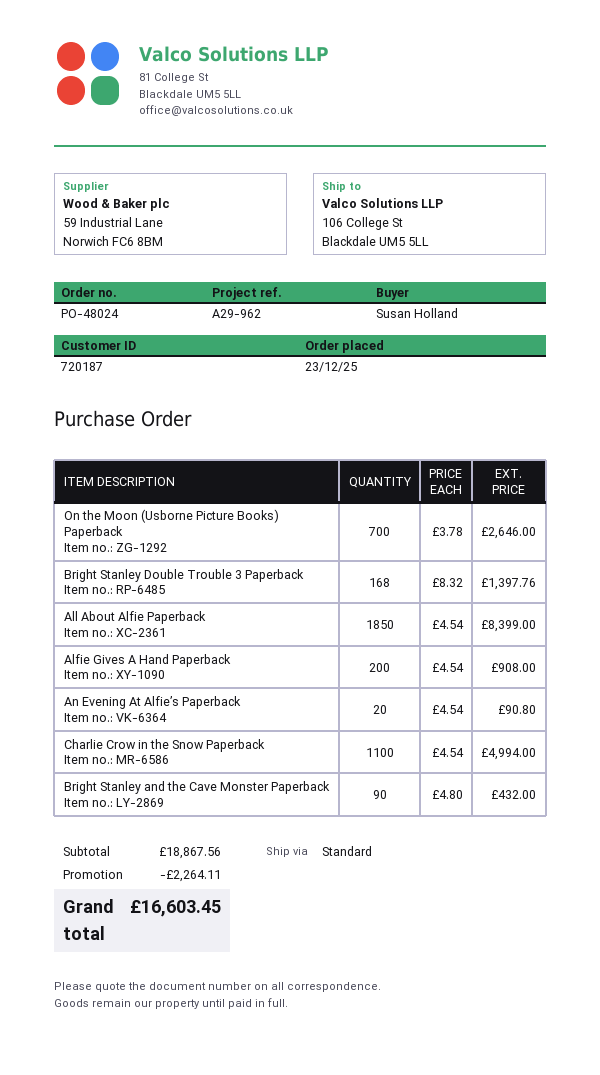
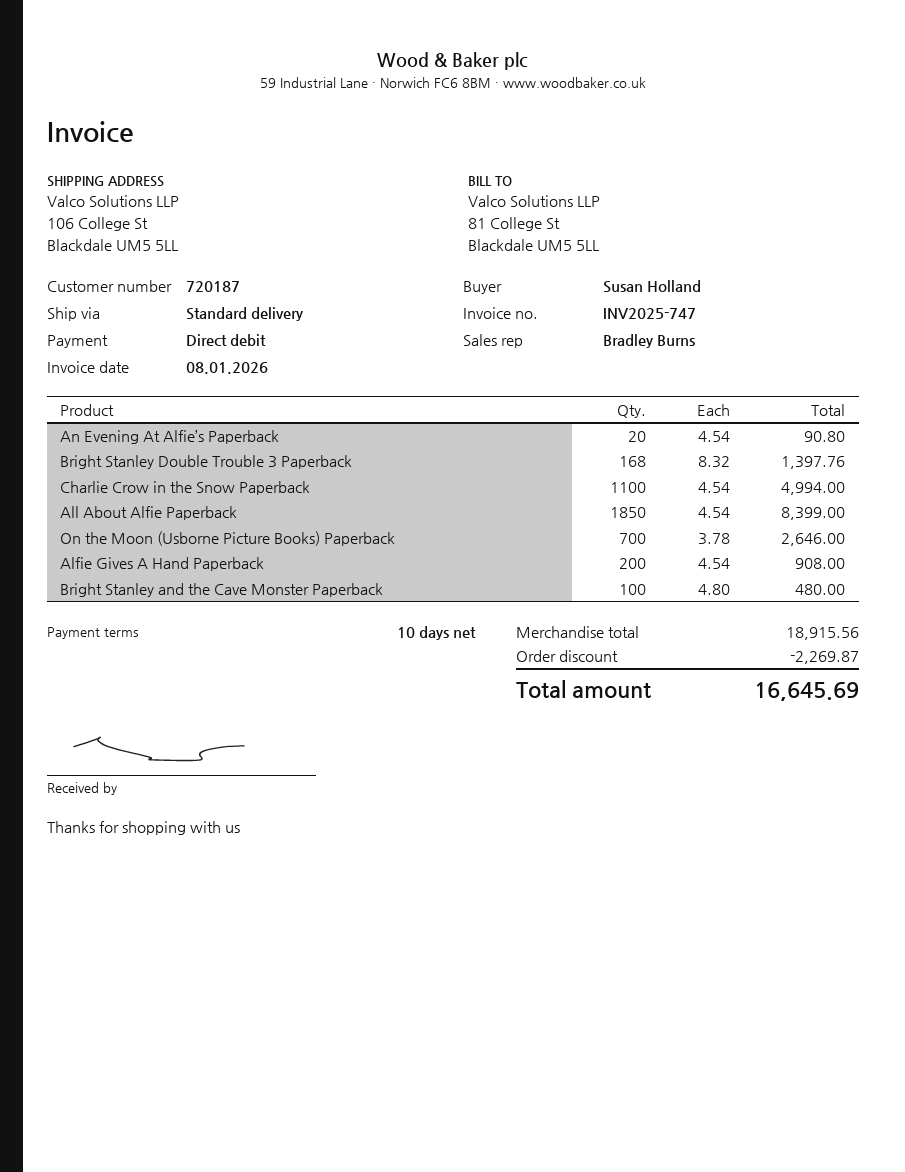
Bright Stanley and the Cave Monster Paperback: 90 x 4.80 = 432.00 -> 100 x 4.80 = 480.00
subtotal: 18867.56 -> 18915.56
discount: 2264.11 -> 2269.87
total: 16603.45 -> 16645.69

